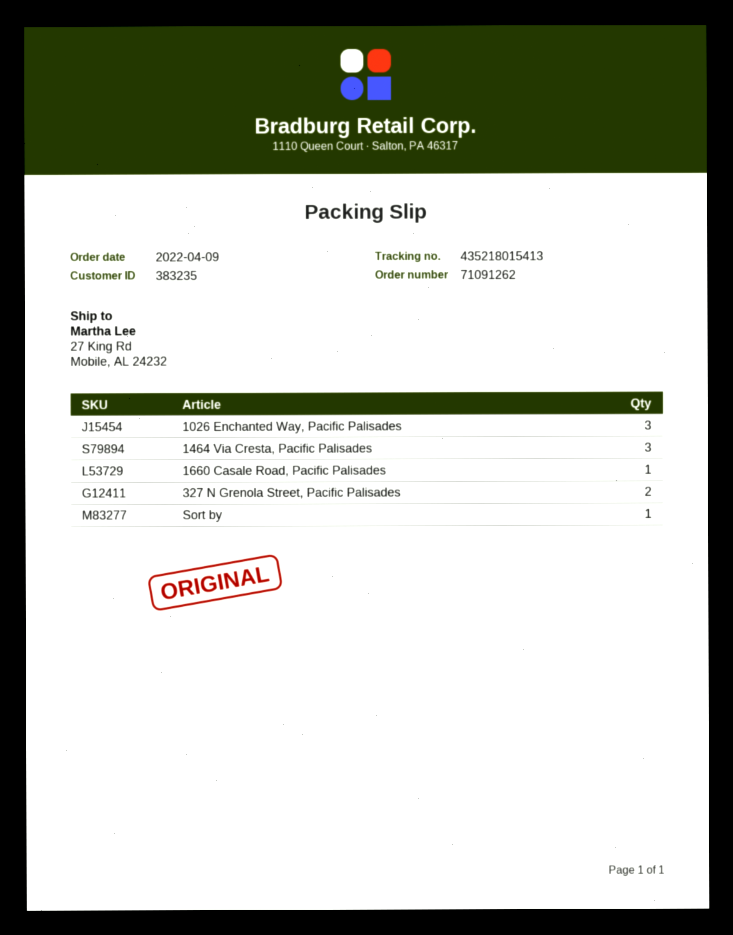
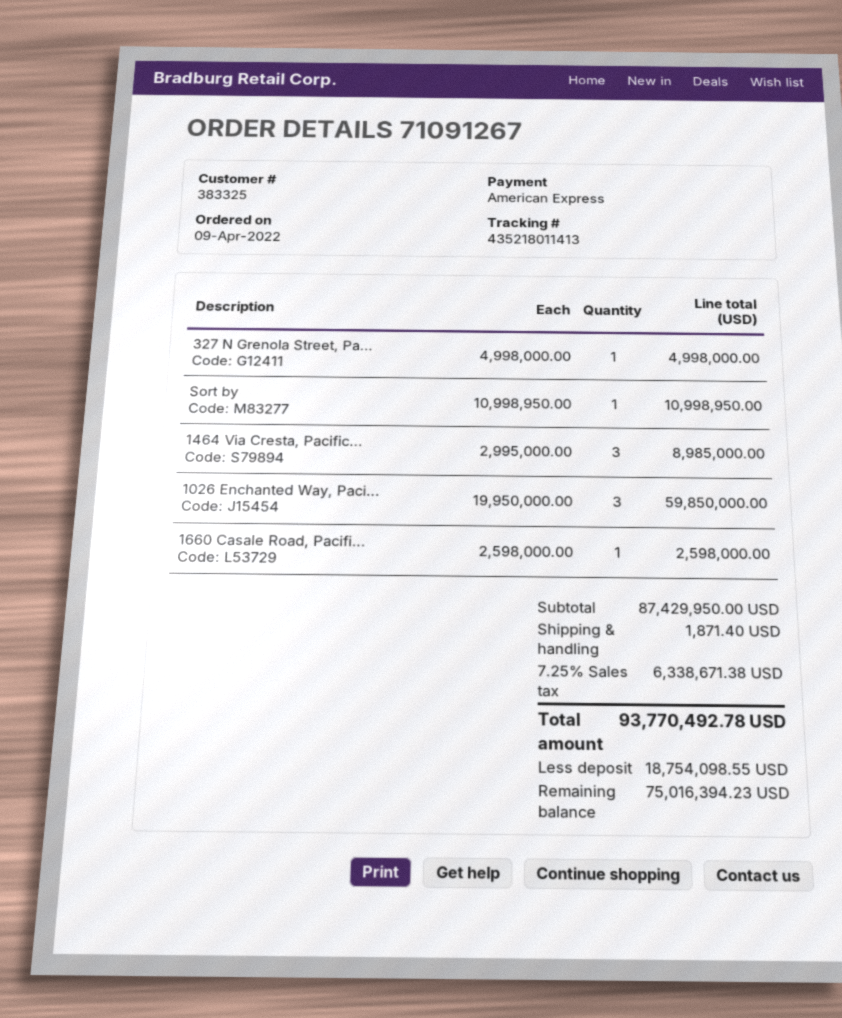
order number: 71091262 -> 71091267
customer number: 383235 -> 383325
tracking number: 435218015413 -> 435218011413
327 N Grenola Street, Pacific Palisades: 2 -> 1

